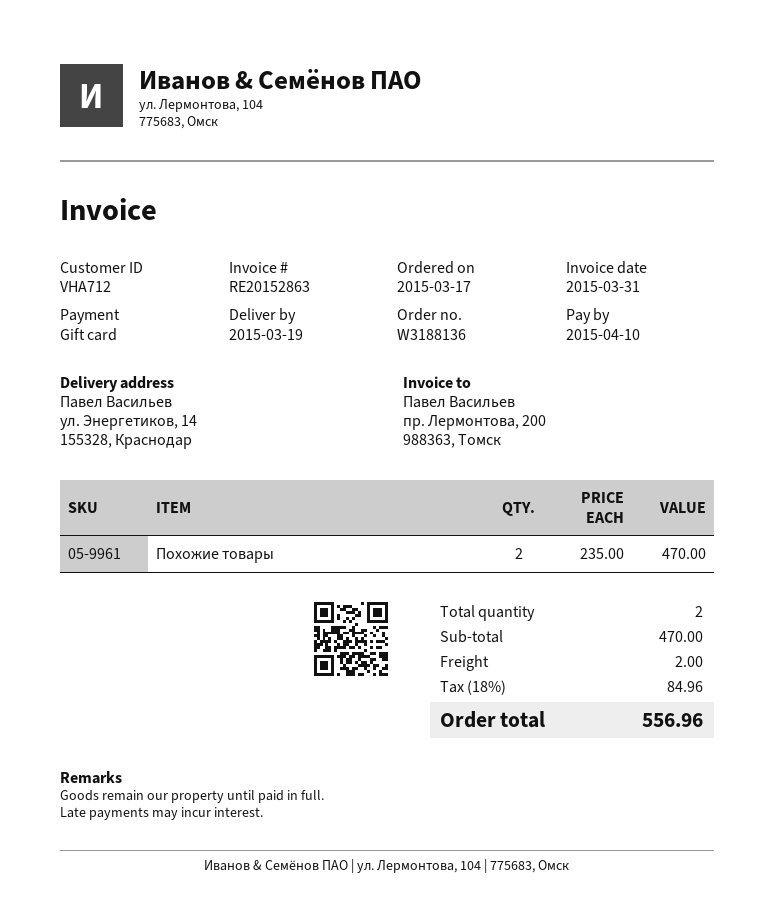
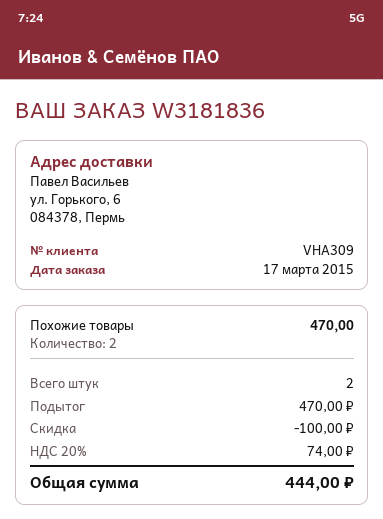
order number: W3188136 -> W3181836
customer number: VHA712 -> VHA309
ship to: ул. Энергетиков, 14, 155328, Краснодар -> ул. Горького, 6, 084378, Пермь
discount: none -> 100.00
shipping: 2.00 -> none
tax: 18% = 84.96 -> 20% = 74.00
total: 556.96 -> 444.00

